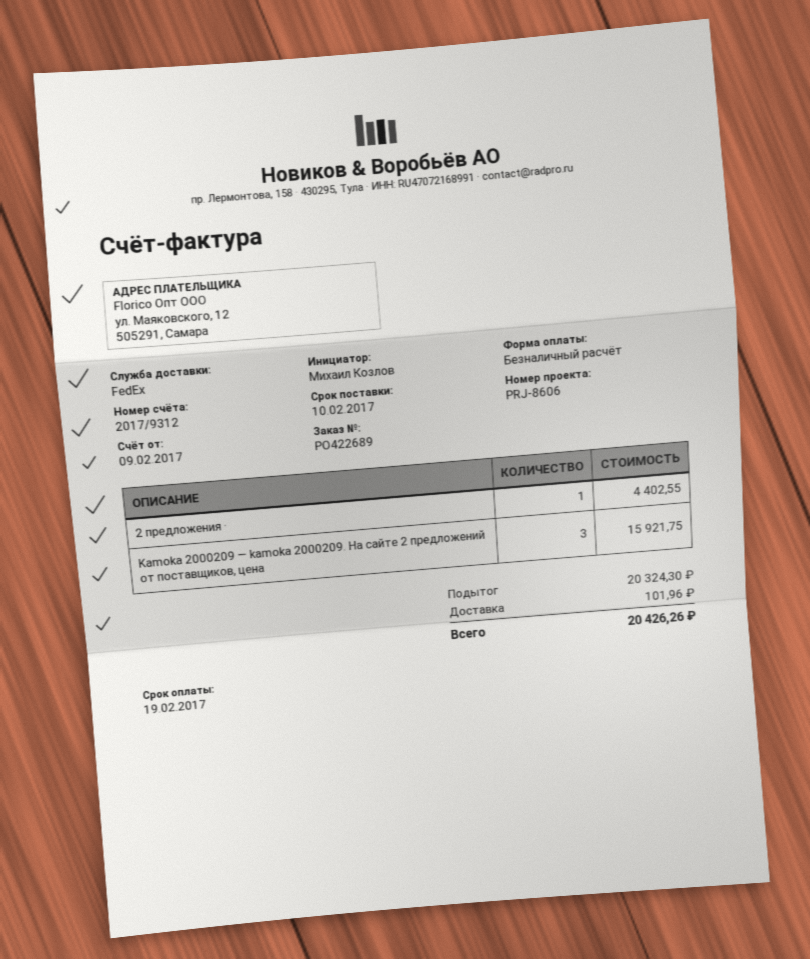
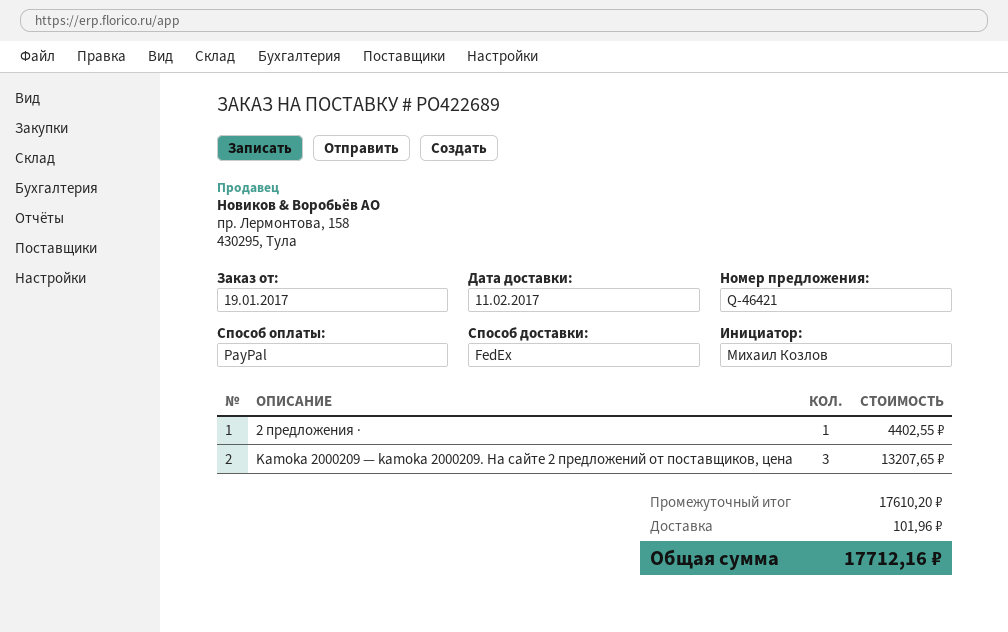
delivery date: 2017-02-10 -> 2017-02-11
payment method: bank transfer -> PayPal
Kamoka 2000209 — kamoka 2000209. На сайте 2 предложений от поставщиков, цена: 3 for 15921.75 -> 3 for 13207.65
subtotal: 20324.30 -> 17610.20
total: 20426.26 -> 17712.16

